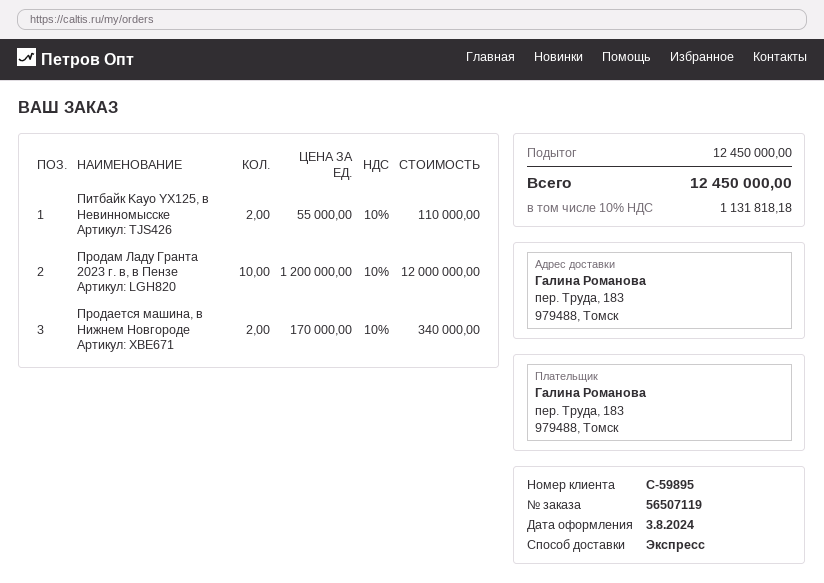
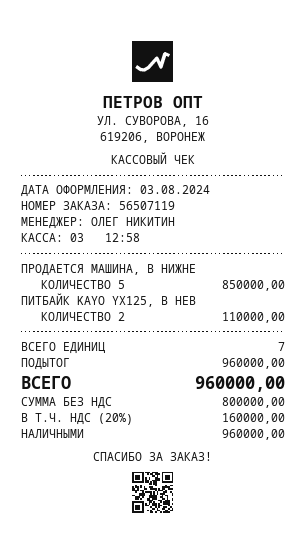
Продам Ладу Гранта 2023 г. в, в Пензе: 10 for 12000000.00 -> none
Продается машина, в Нижнем Новгороде: 2 for 340000.00 -> 5 for 850000.00
subtotal: 12450000.00 -> 960000.00
tax: 10% = 1131818.18 -> 20% = 160000.00
total: 12450000.00 -> 960000.00

